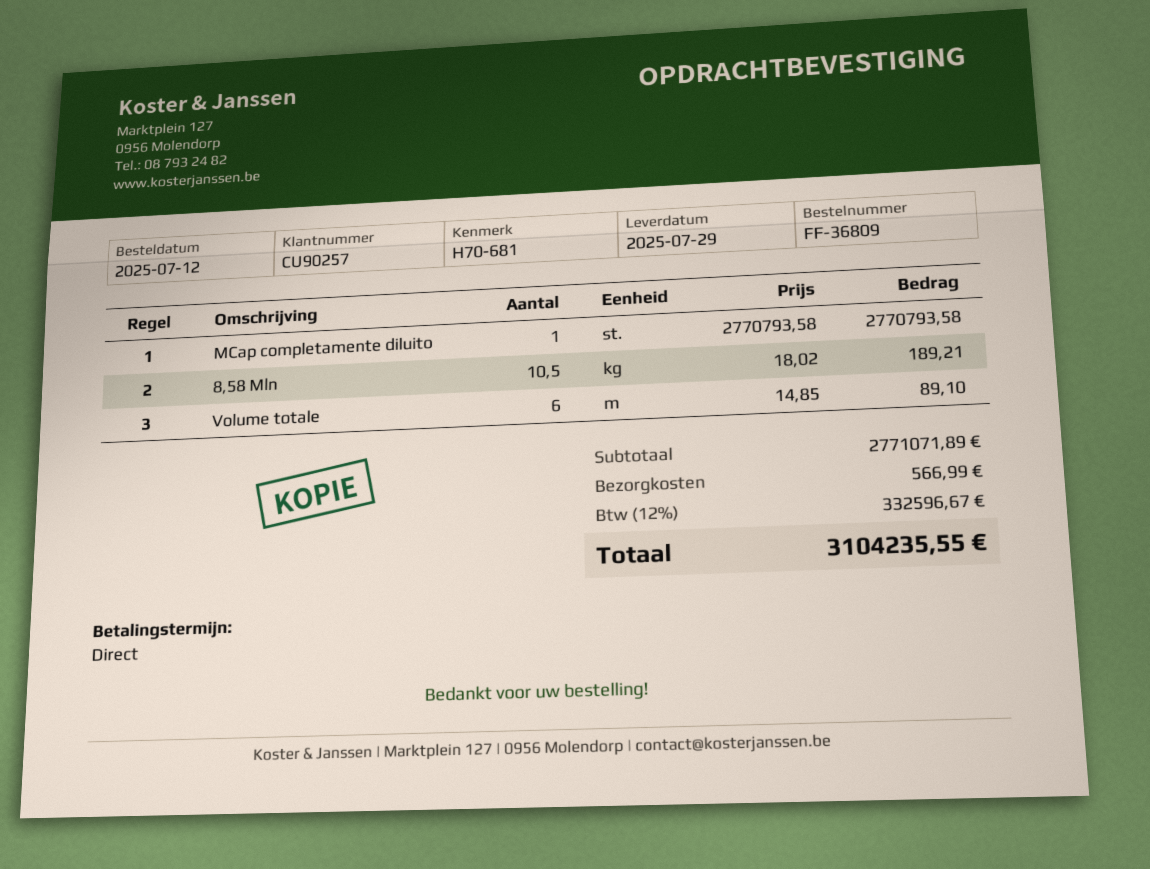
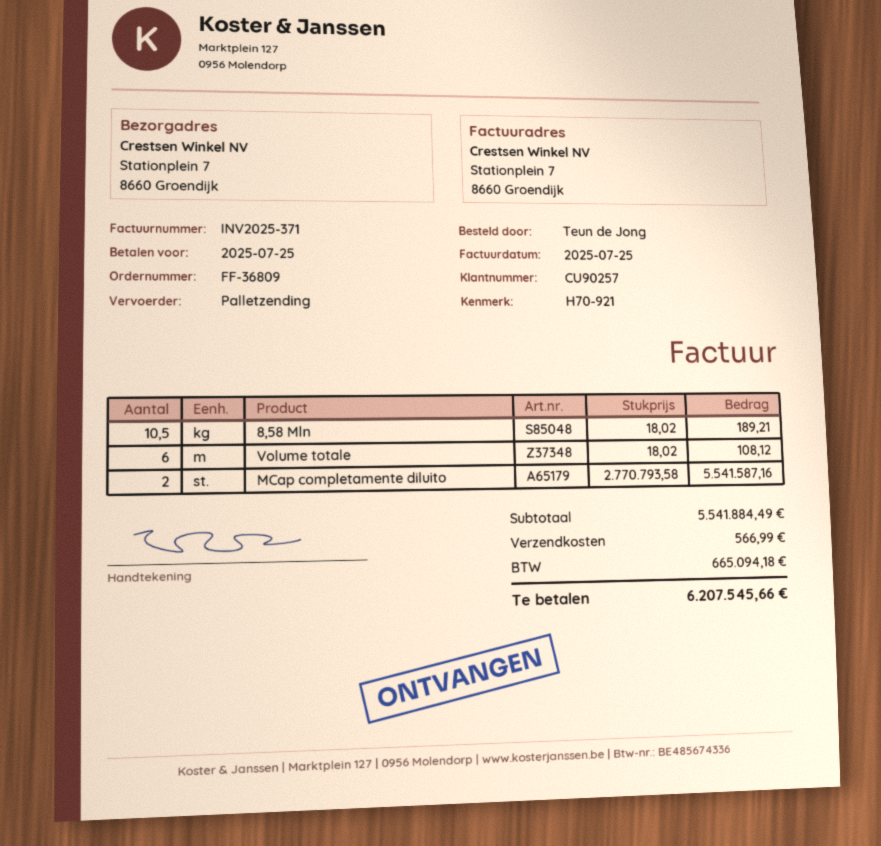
reference: H70-681 -> H70-921
MCap completamente diluito: 1 x 2770793.58 = 2770793.58 -> 2 x 2770793.58 = 5541587.16
Volume totale: 6 x 14.85 = 89.10 -> 6 x 18.02 = 108.12
subtotal: 2771071.89 -> 5541884.49
tax: 332596.67 -> 665094.18
total: 3104235.55 -> 6207545.66

